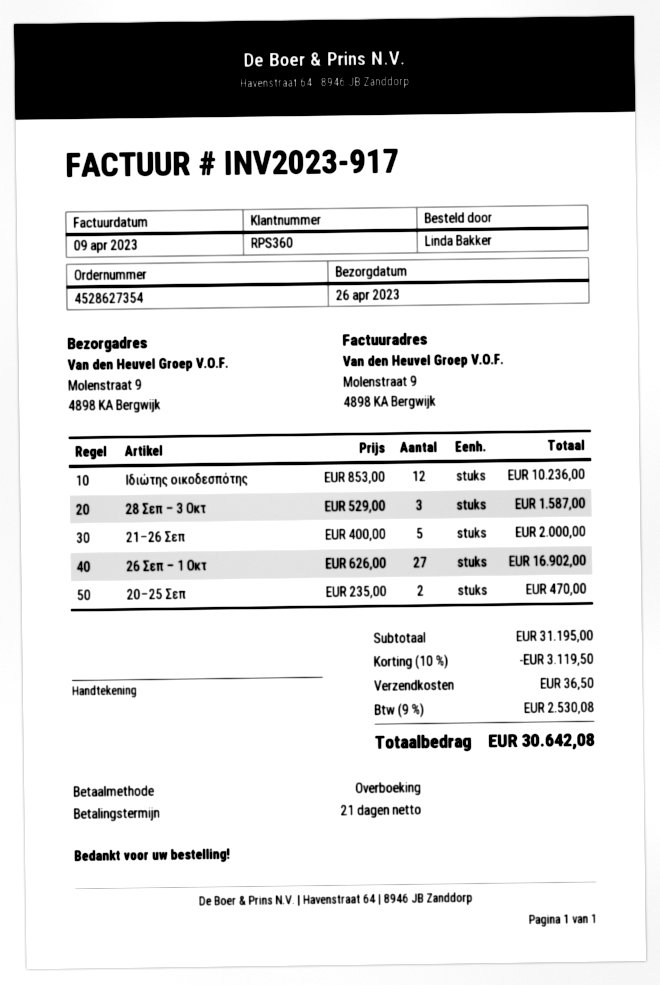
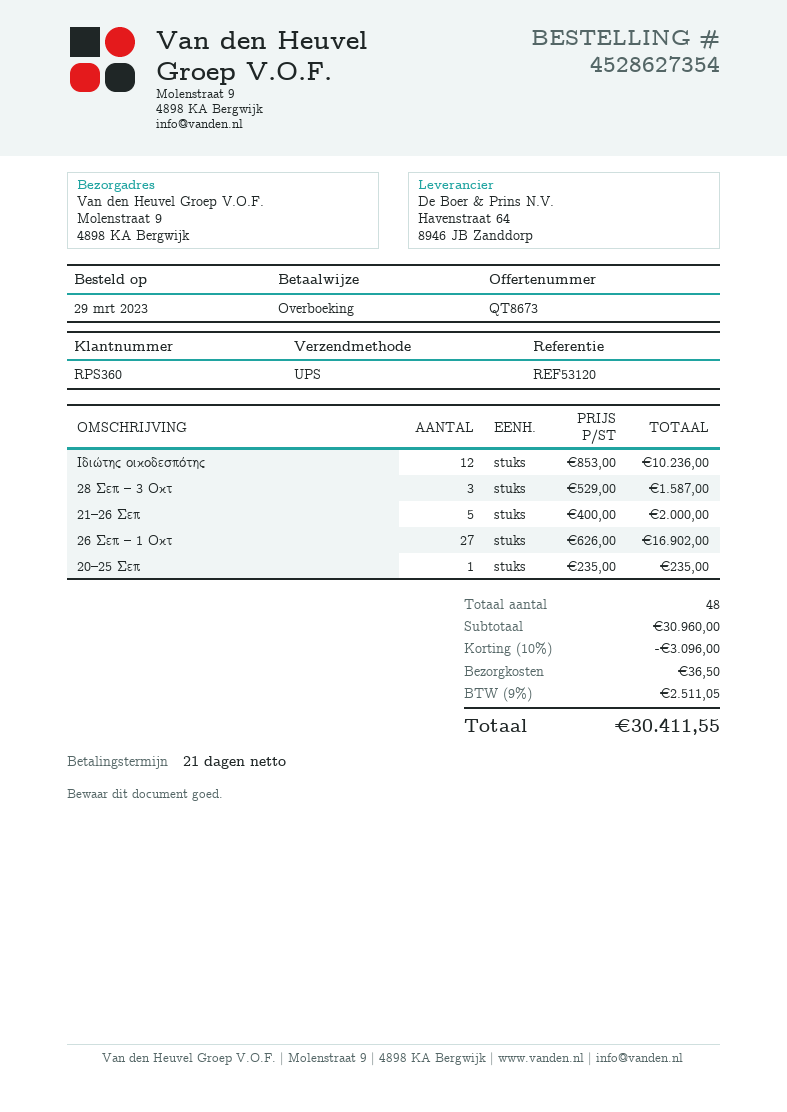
20–25 Σεπ: 2 x 235.00 = 470.00 -> 1 x 235.00 = 235.00
subtotal: 31195.00 -> 30960.00
discount: 10% = 3119.50 -> 10% = 3096.00
tax: 9% = 2530.08 -> 9% = 2511.05
total: 30642.08 -> 30411.55

